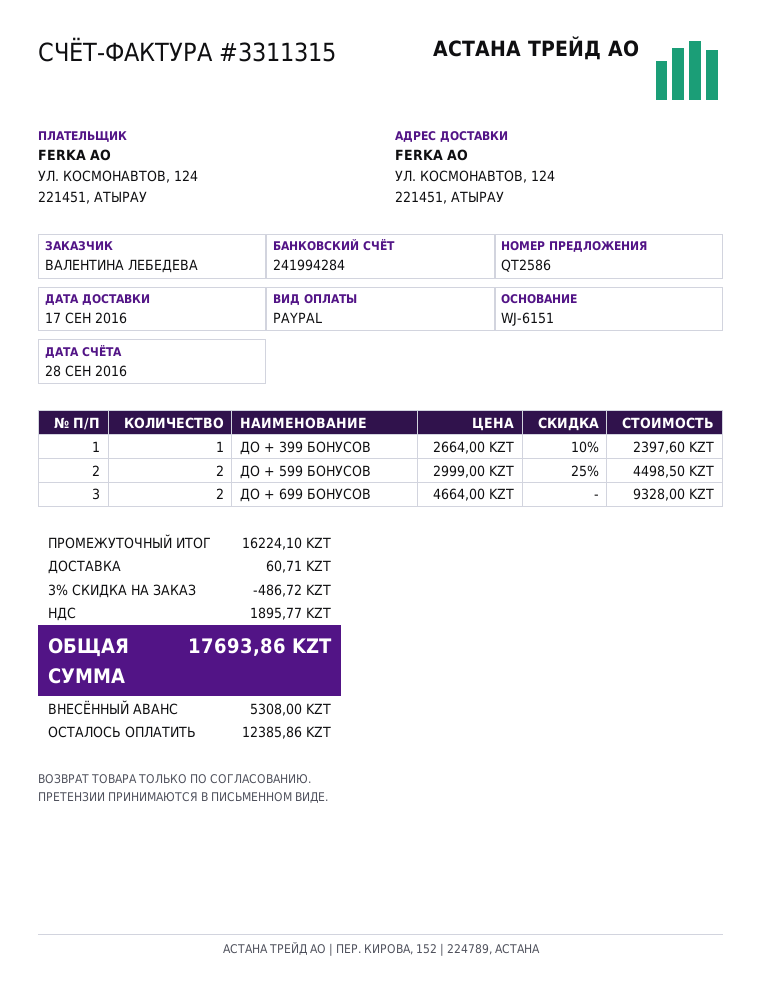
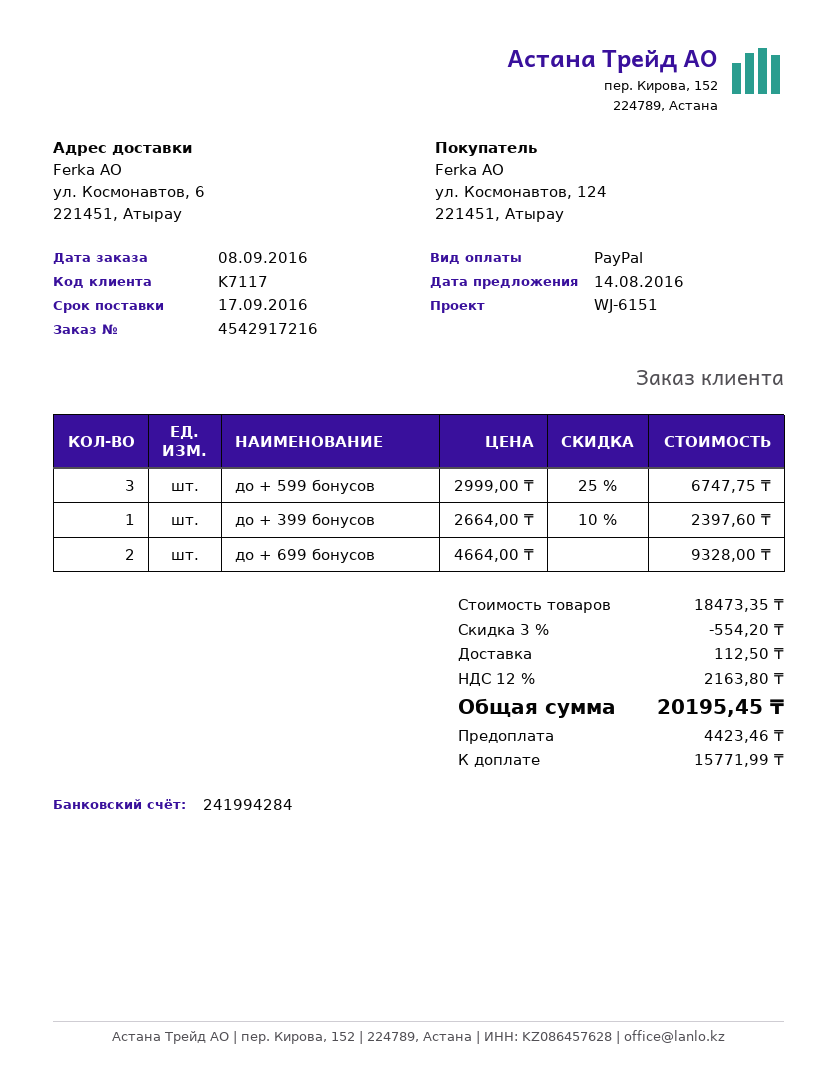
ship to: УЛ. КОСМОНАВТОВ, 124, 221451, АТЫРАУ -> ул. Космонавтов, 6, 221451, Атырау
ДО + 599 БОНУСОВ: 2 x 2999.00 - 25% = 4498.50 -> 3 x 2999.00 - 25% = 6747.75
subtotal: 16224.10 -> 18473.35
discount: 3% = 486.72 -> 3% = 554.20
shipping: 60.71 -> 112.50
tax: 1895.77 -> 2163.80
total: 17693.86 -> 20195.45
deposit: 5308.00 -> 4423.46
balance: 12385.86 -> 15771.99

